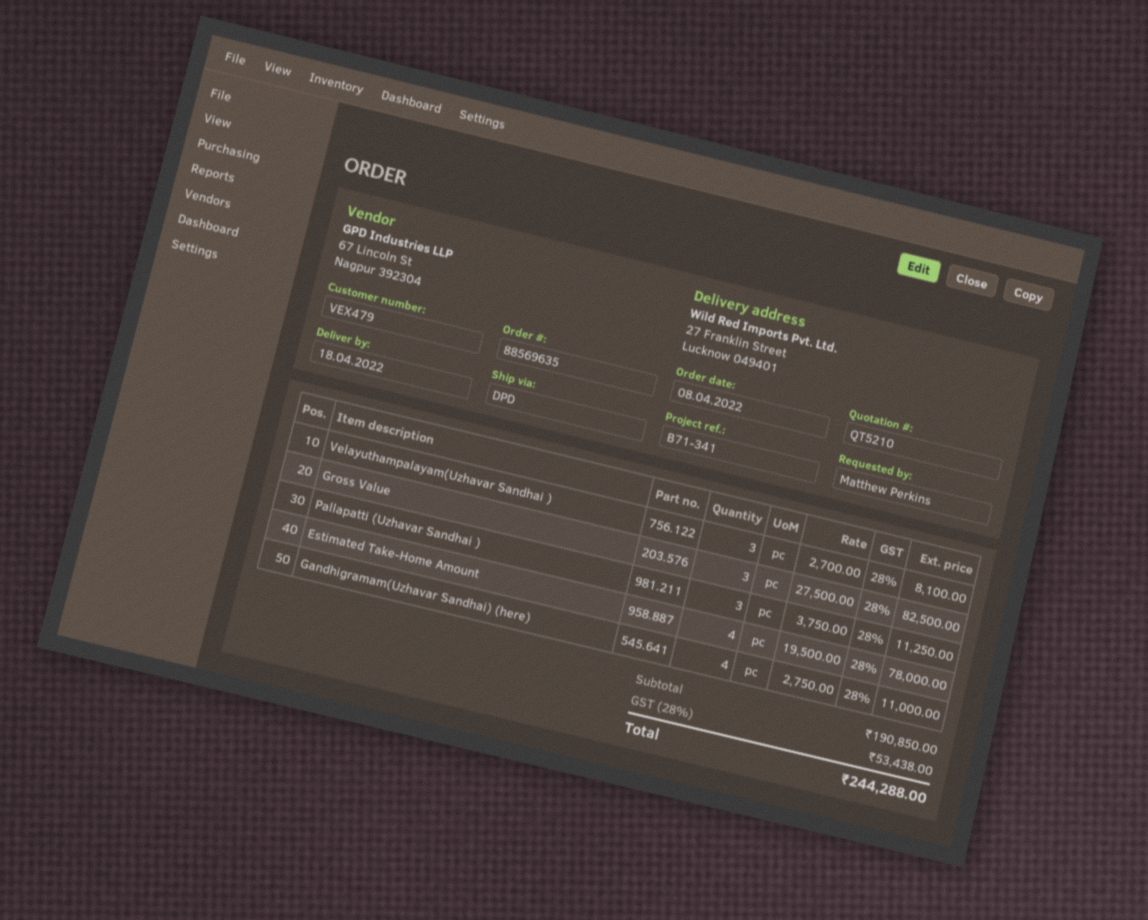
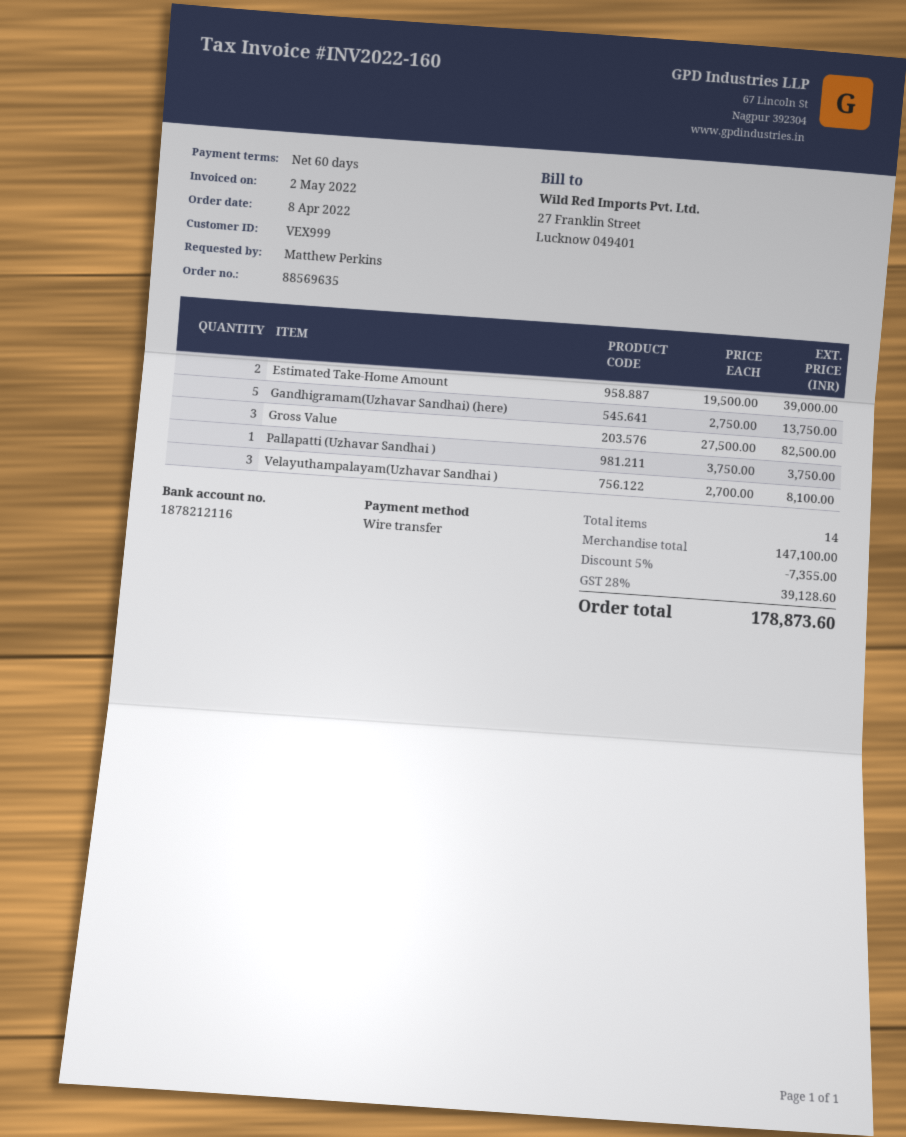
customer number: VEX479 -> VEX999
Pallapatti (Uzhavar Sandhai ): 3 x 3750.00 = 11250.00 -> 1 x 3750.00 = 3750.00
Estimated Take-Home Amount: 4 x 19500.00 = 78000.00 -> 2 x 19500.00 = 39000.00
Gandhigramam(Uzhavar Sandhai) (here): 4 x 2750.00 = 11000.00 -> 5 x 2750.00 = 13750.00
subtotal: 190850.00 -> 147100.00
discount: none -> 5% = 7355.00
tax: 28% = 53438.00 -> 28% = 39128.60
total: 244288.00 -> 178873.60

